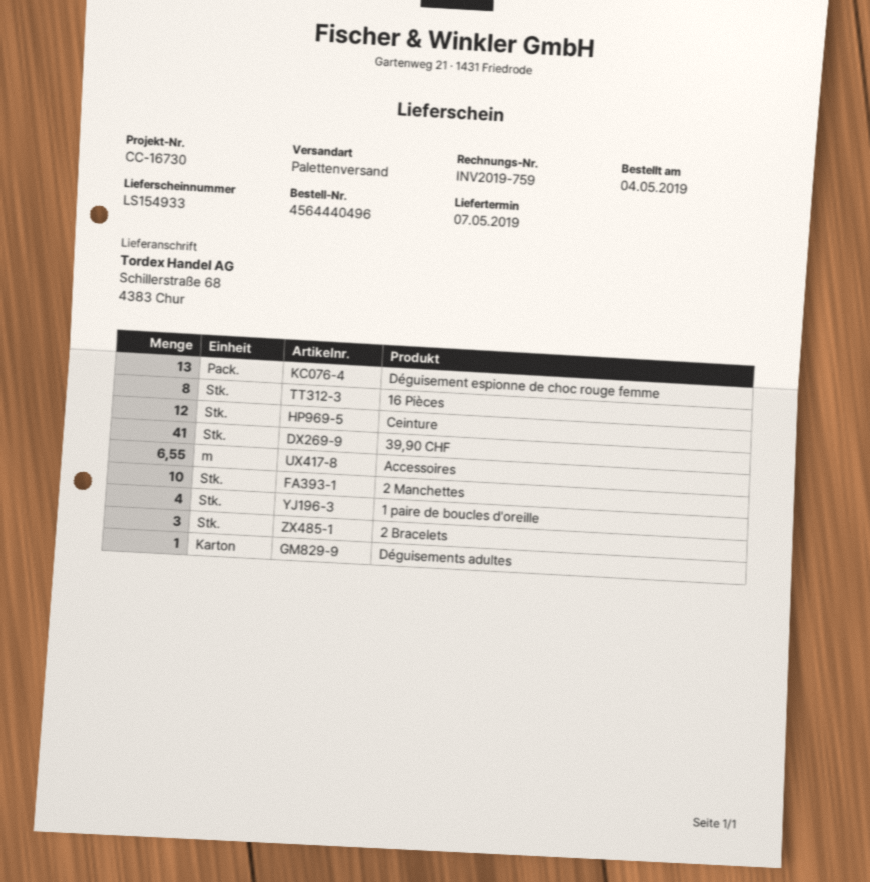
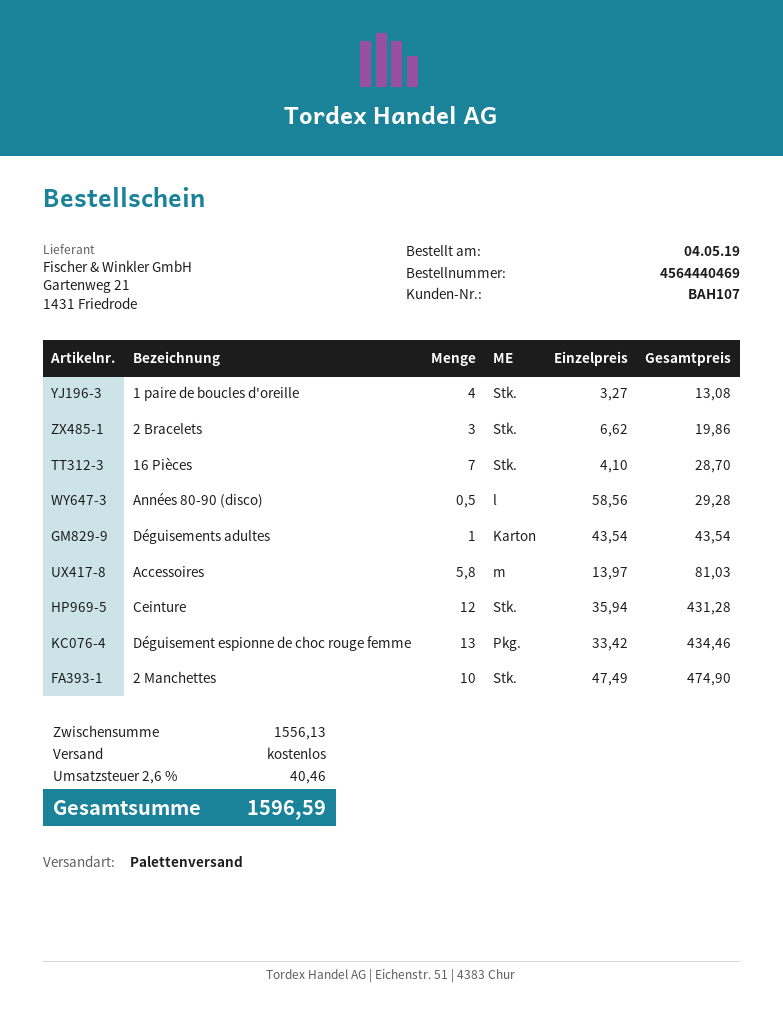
order number: 4564440496 -> 4564440469
16 Pièces: 8 -> 7
39,90 CHF: 41 -> none
Accessoires: 6.55 -> 5.8
Années 80-90 (disco): none -> 0.5

